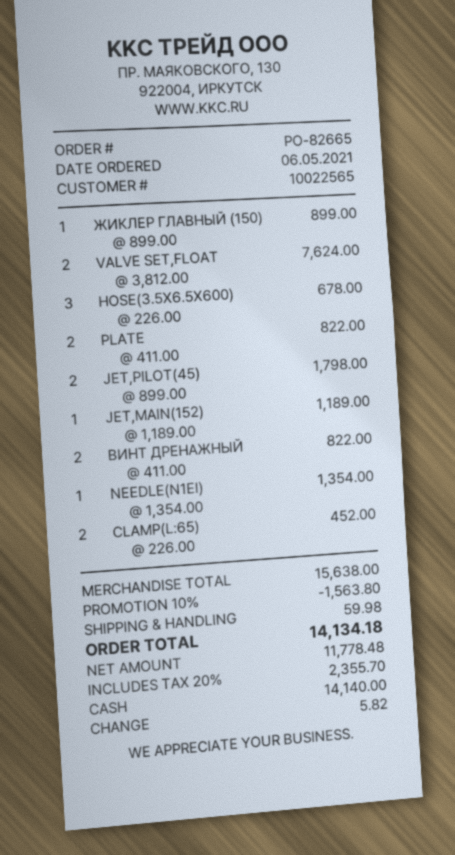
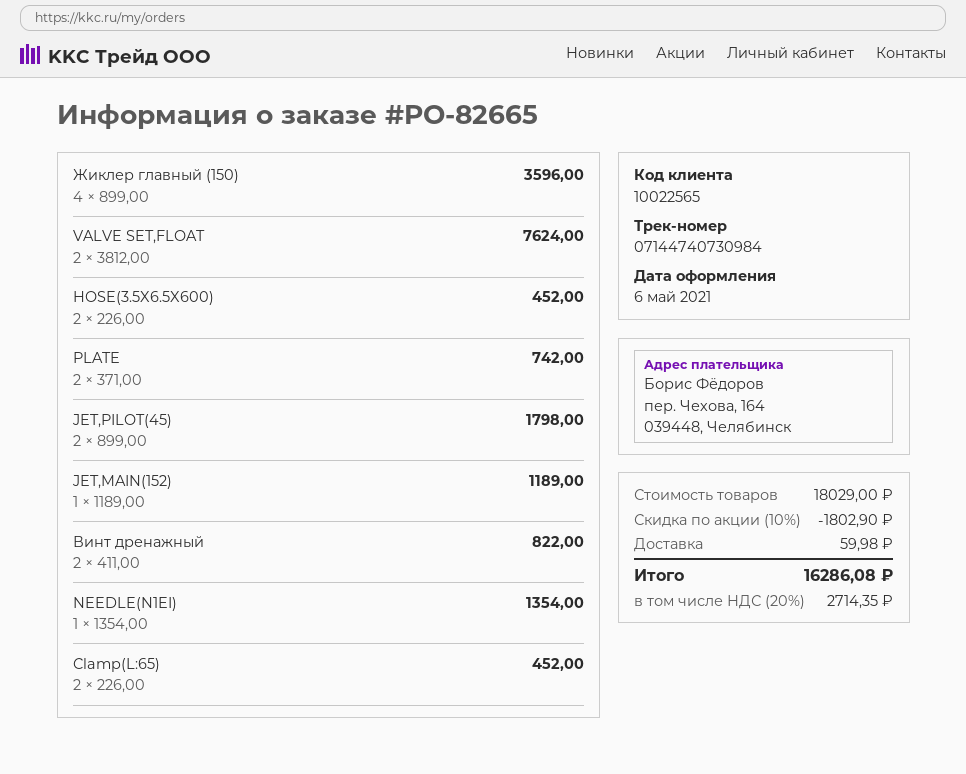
ЖИКЛЕР ГЛАВНЫЙ (150): 1 x 899.00 = 899.00 -> 4 x 899.00 = 3596.00
HOSE(3.5X6.5X600): 3 x 226.00 = 678.00 -> 2 x 226.00 = 452.00
PLATE: 2 x 411.00 = 822.00 -> 2 x 371.00 = 742.00
subtotal: 15638.00 -> 18029.00
discount: 10% = 1563.80 -> 10% = 1802.90
tax: 20% = 2355.70 -> 20% = 2714.35
total: 14134.18 -> 16286.08

